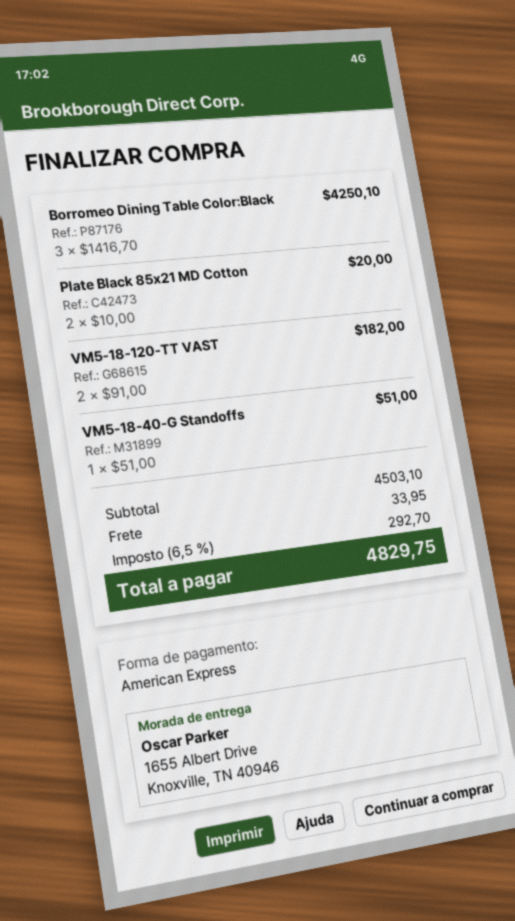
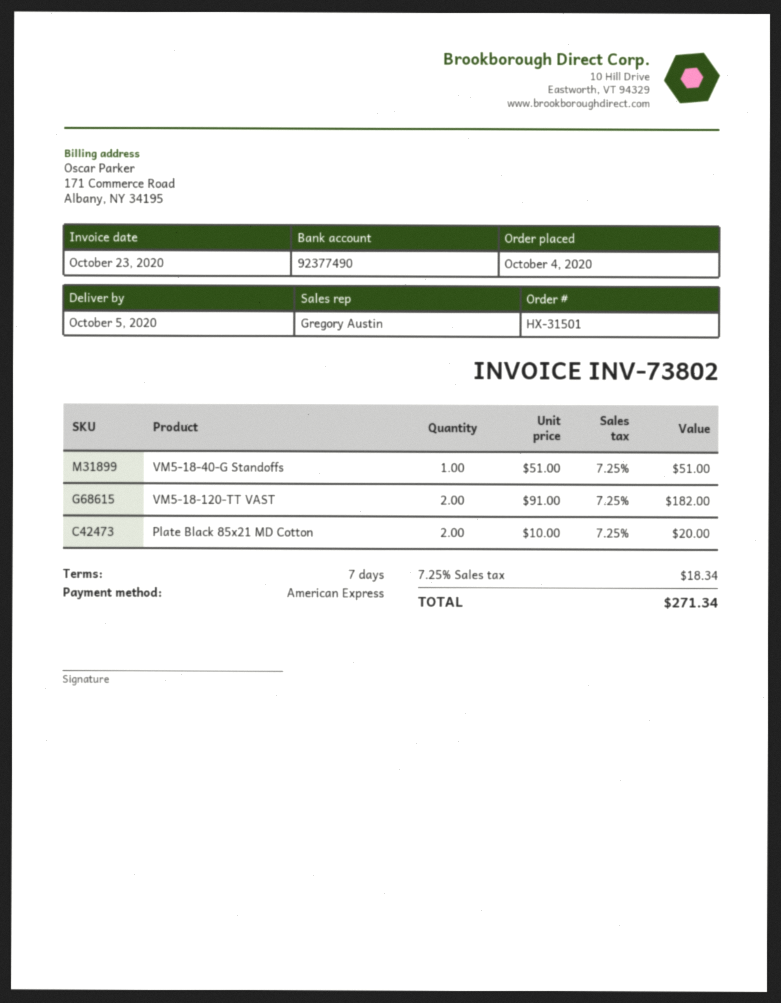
Borromeo Dining Table Color:Black: 3 x 1416.70 = 4250.10 -> none
shipping: 33.95 -> none
tax: 6.5% = 292.70 -> 7.25% = 18.34
total: 4829.75 -> 271.34

